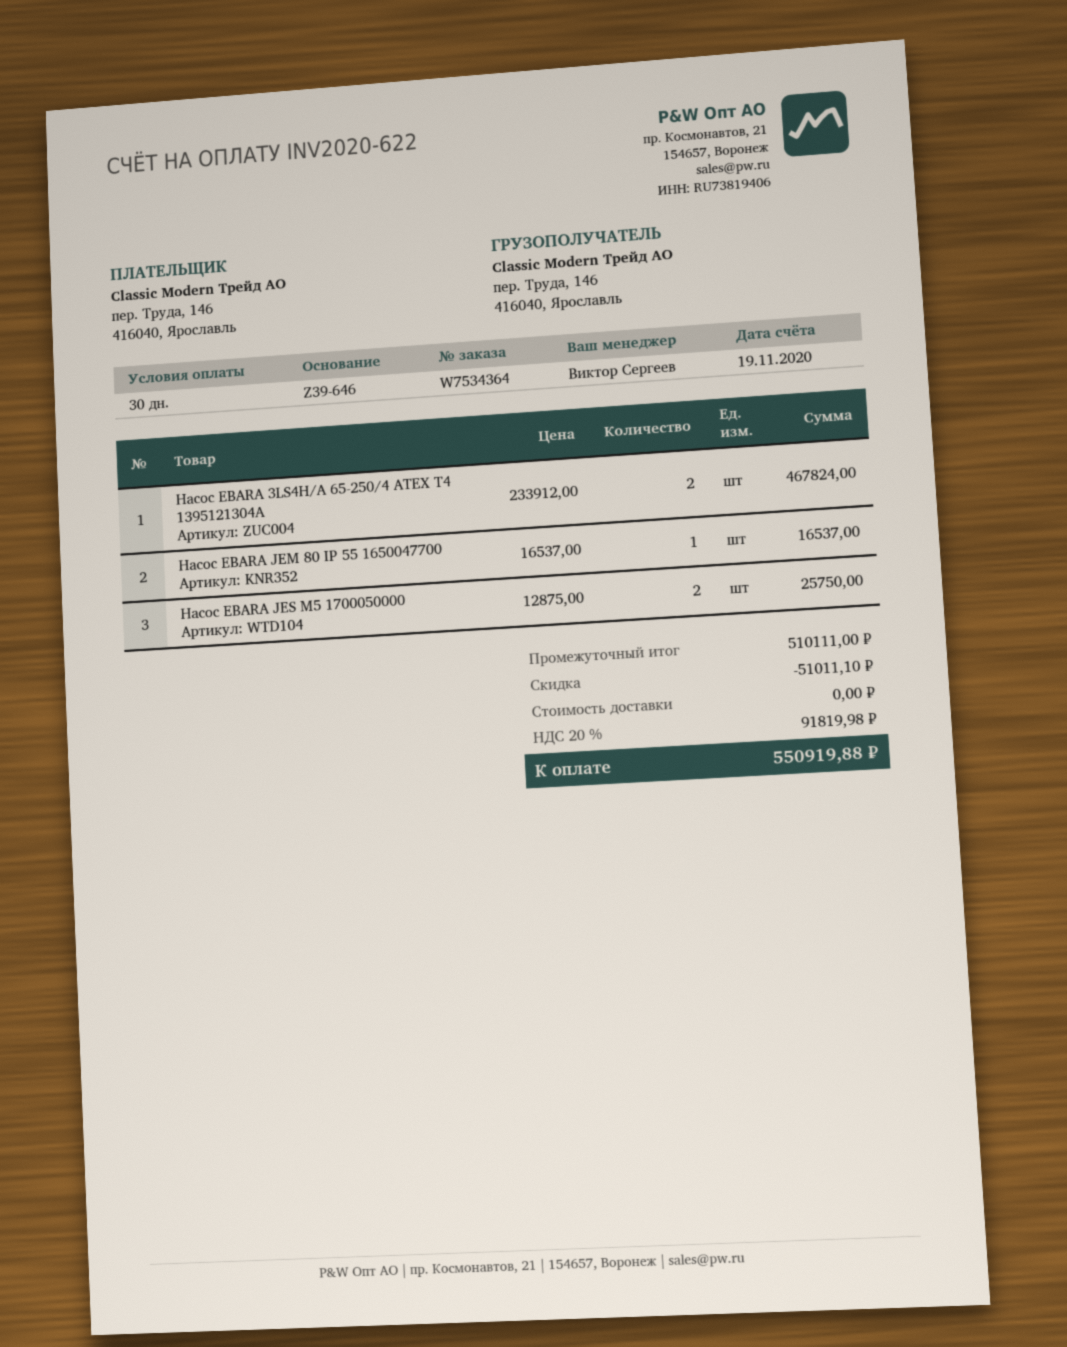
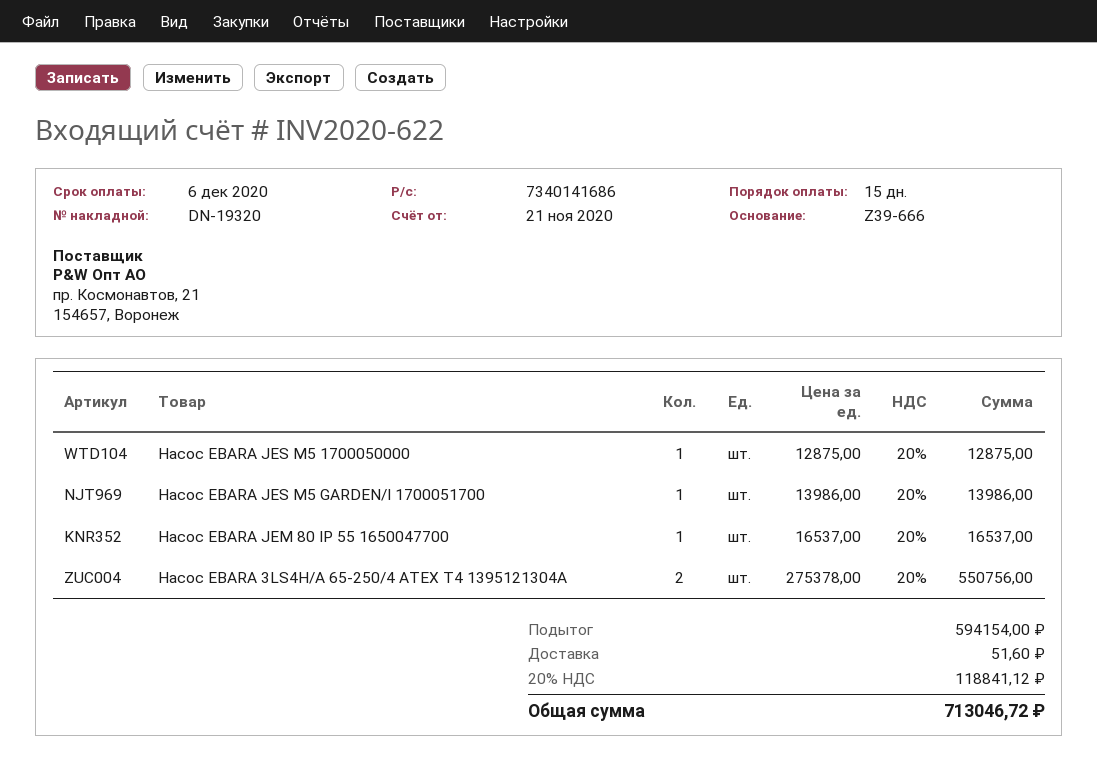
invoice date: 2020-11-19 -> 2020-11-21
payment terms: 30 days -> 15 days
reference: Z39-646 -> Z39-666
Насос EBARA 3LS4H/A 65-250/4 ATEX T4 1395121304A: 2 x 233912.00 = 467824.00 -> 2 x 275378.00 = 550756.00
Насос EBARA JES M5 1700050000: 2 x 12875.00 = 25750.00 -> 1 x 12875.00 = 12875.00
Насос EBARA JES M5 GARDEN/I 1700051700: none -> 1 x 13986.00 = 13986.00
subtotal: 510111.00 -> 594154.00
discount: 51011.10 -> none
shipping: 0.00 -> 51.60
tax: 20% = 91819.98 -> 20% = 118841.12
total: 550919.88 -> 713046.72

